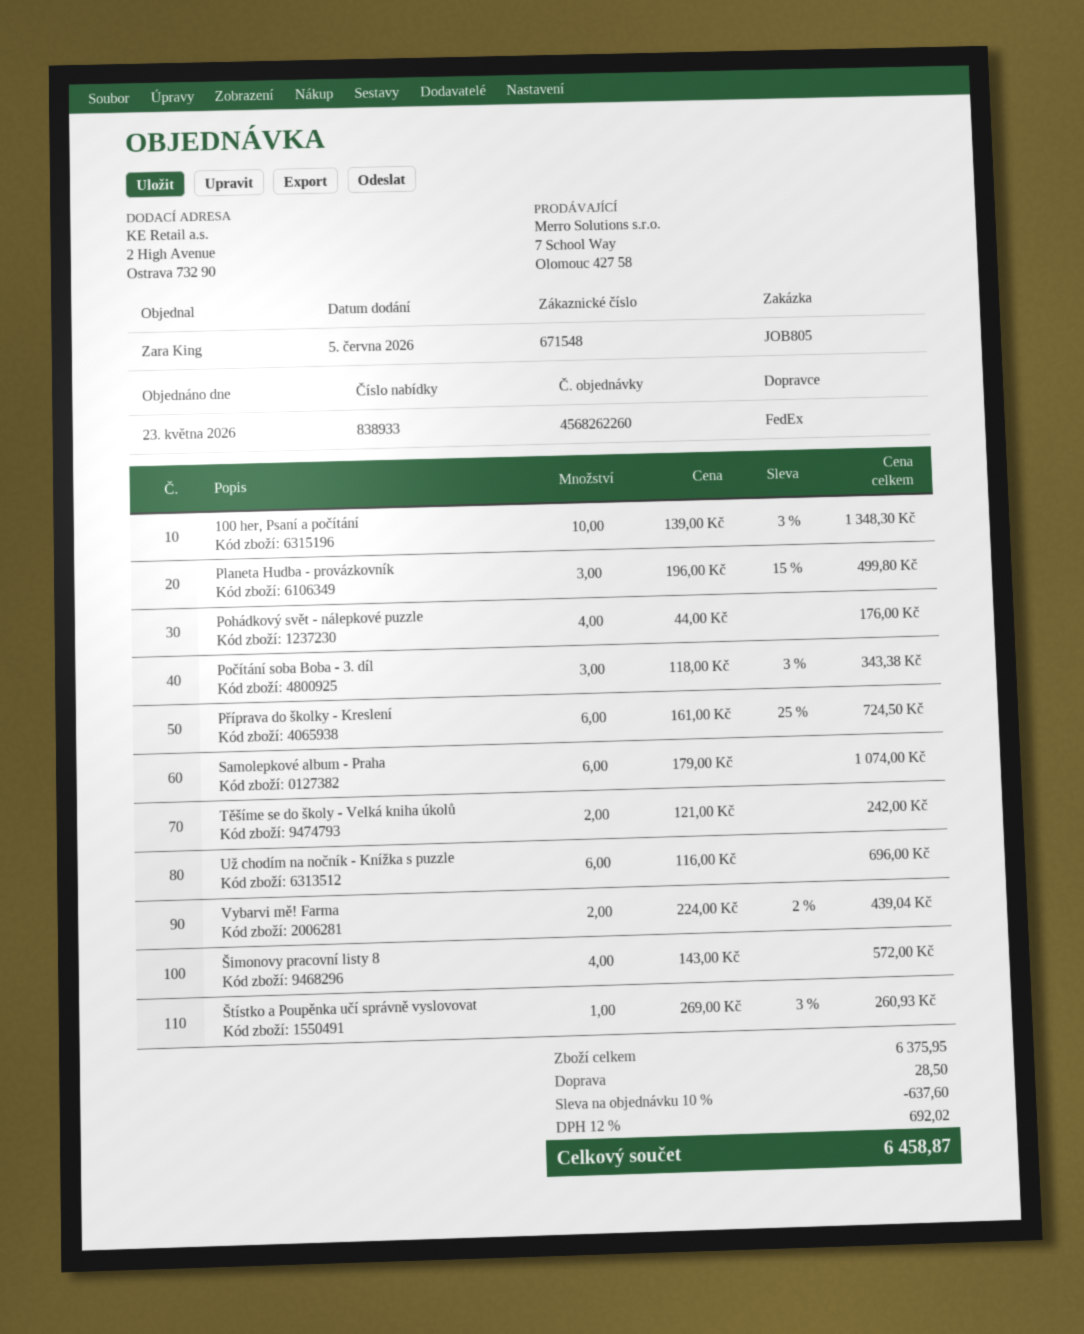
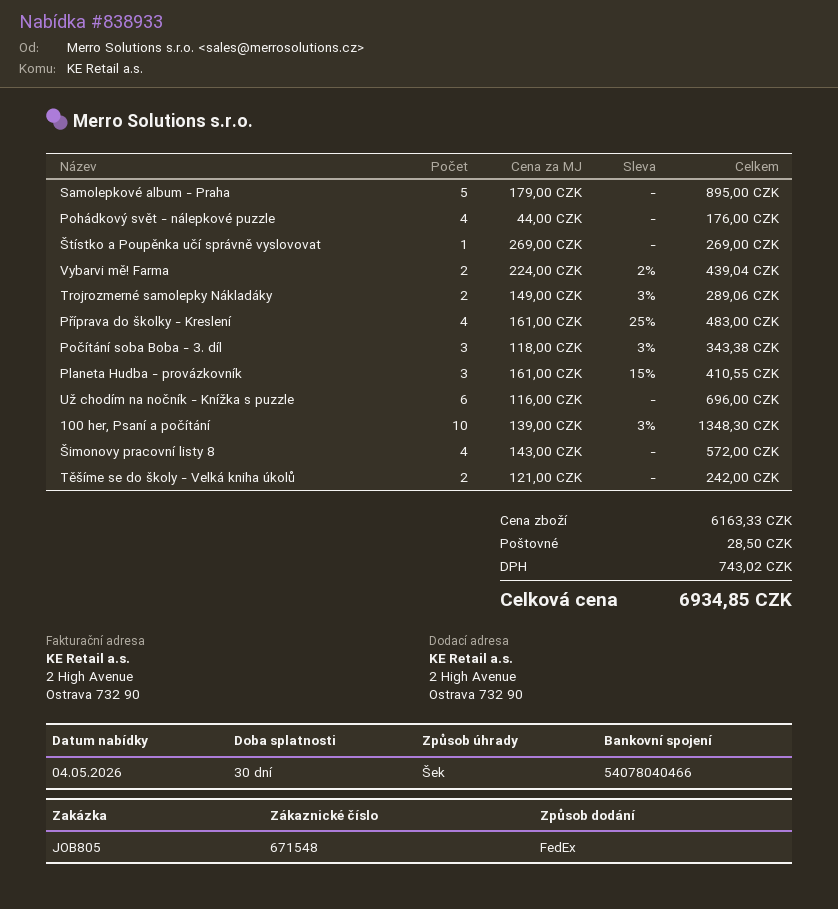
Planeta Hudba - provázkovník: 3 x 196.00 - 15% = 499.80 -> 3 x 161.00 - 15% = 410.55
Příprava do školky - Kreslení: 6 x 161.00 - 25% = 724.50 -> 4 x 161.00 - 25% = 483.00
Samolepkové album - Praha: 6 x 179.00 = 1074.00 -> 5 x 179.00 = 895.00
Štístko a Poupěnka učí správně vyslovovat: 1 x 269.00 - 3% = 260.93 -> 1 x 269.00 = 269.00
Trojrozmerné samolepky Nákladáky: none -> 2 x 149.00 - 3% = 289.06
subtotal: 6375.95 -> 6163.33
discount: 10% = 637.60 -> none
tax: 692.02 -> 743.02
total: 6458.87 -> 6934.85

